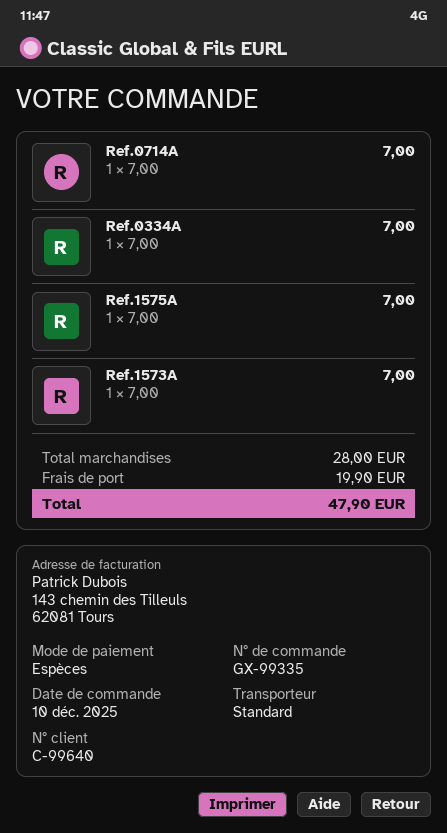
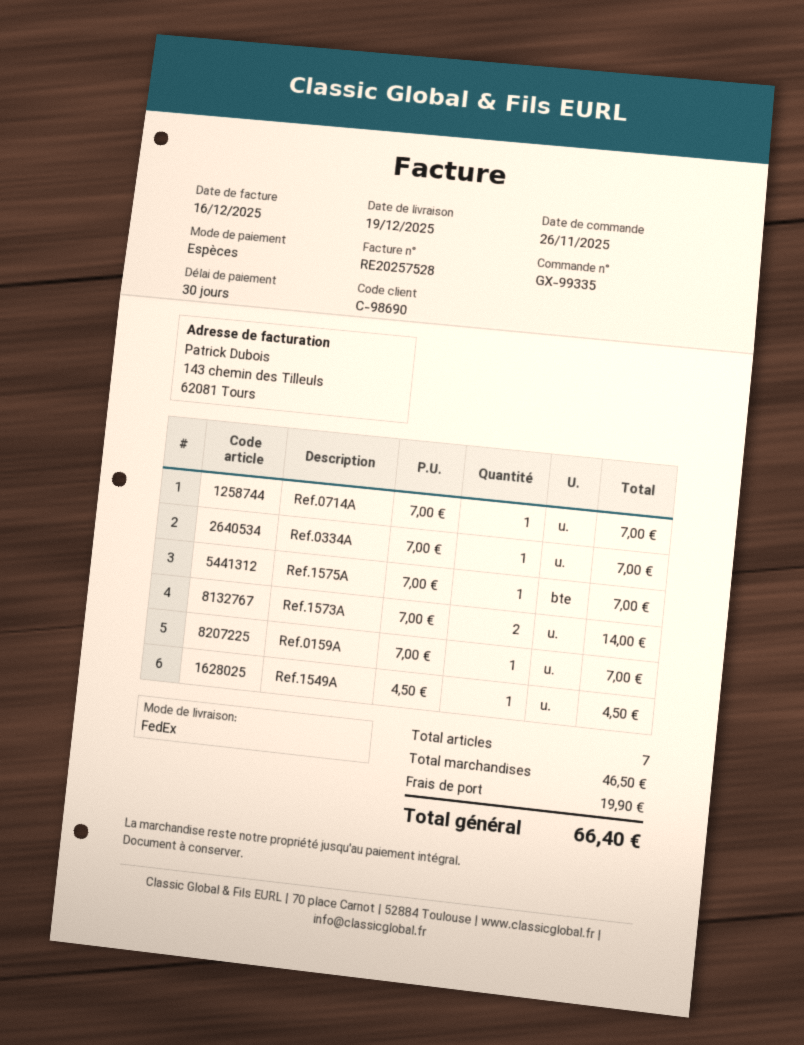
order date: 2025-12-10 -> 2025-11-26
customer number: C-99640 -> C-98690
shipping method: standard -> FedEx
Ref.1573A: 1 x 7.00 = 7.00 -> 2 x 7.00 = 14.00
Ref.0159A: none -> 1 x 7.00 = 7.00
Ref.1549A: none -> 1 x 4.50 = 4.50
subtotal: 28.00 -> 46.50
total: 47.90 -> 66.40

